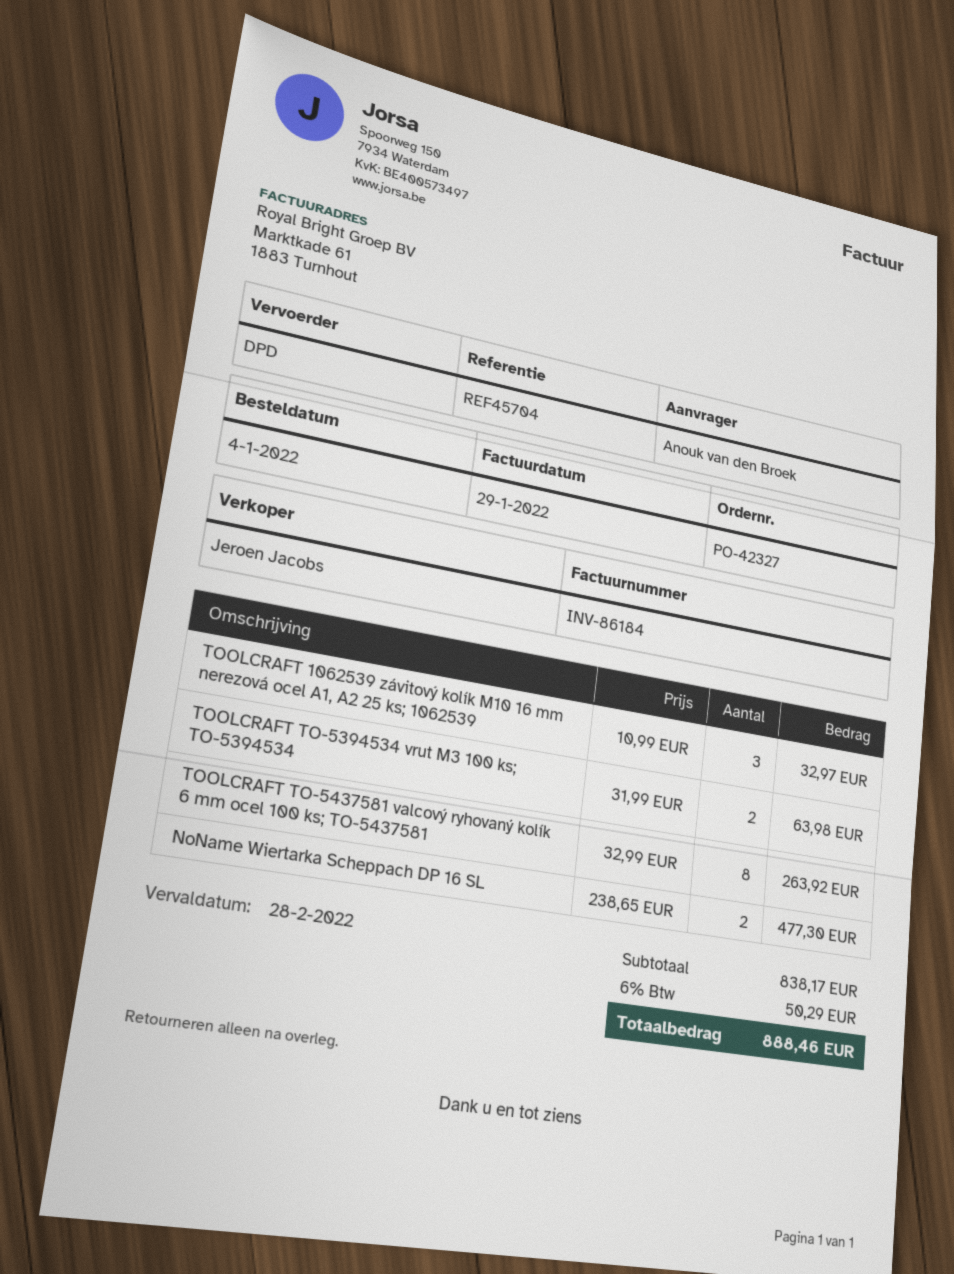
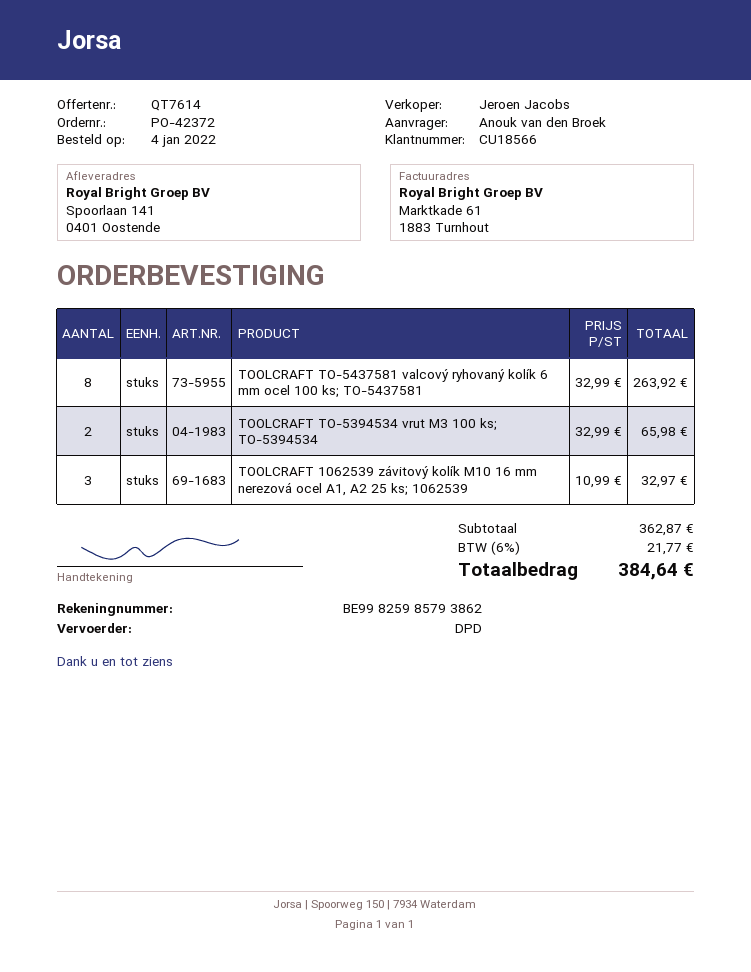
order number: PO-42327 -> PO-42372
TOOLCRAFT TO-5394534 vrut M3 100 ks; TO-5394534: 2 x 31.99 = 63.98 -> 2 x 32.99 = 65.98
NoName Wiertarka Scheppach DP 16 SL: 2 x 238.65 = 477.30 -> none
subtotal: 838.17 -> 362.87
tax: 6% = 50.29 -> 6% = 21.77
total: 888.46 -> 384.64

